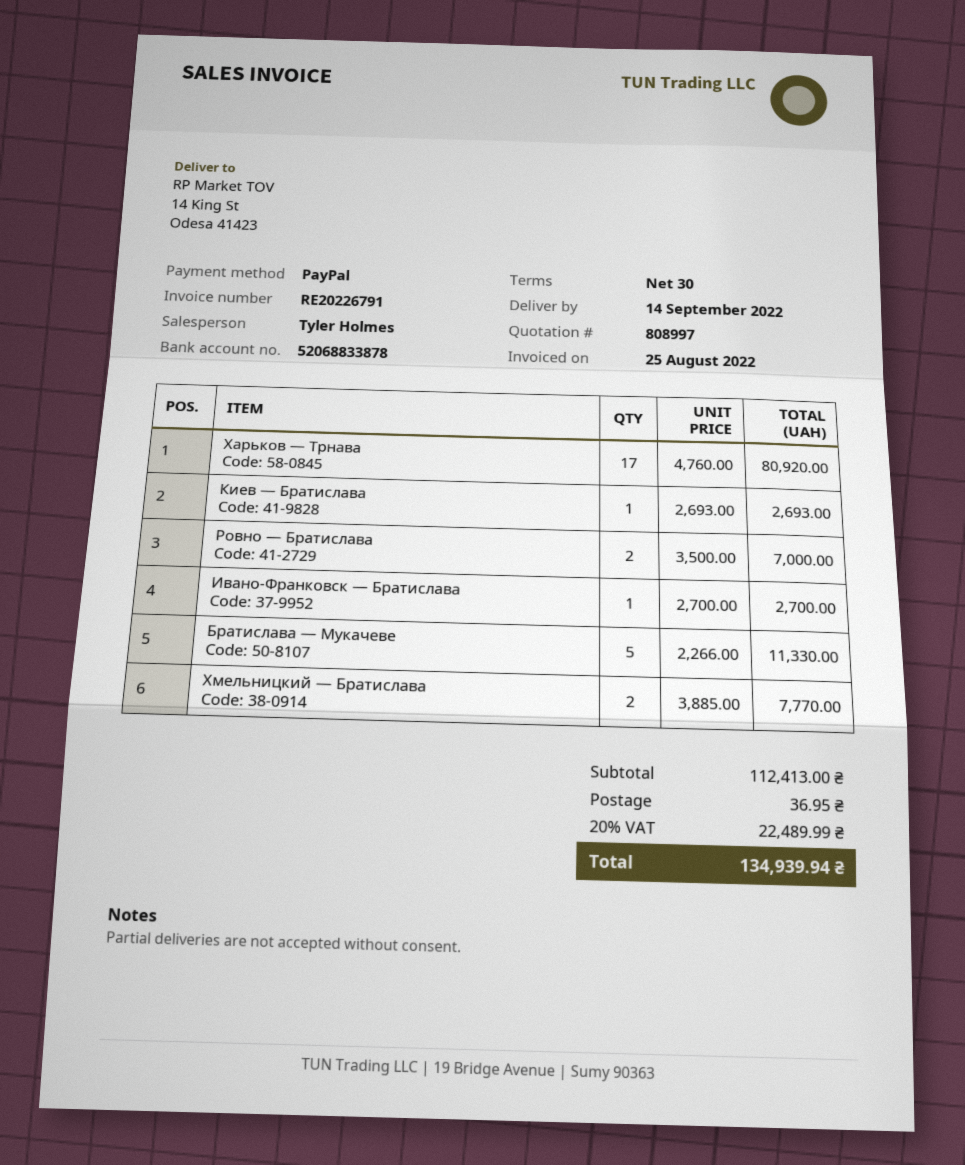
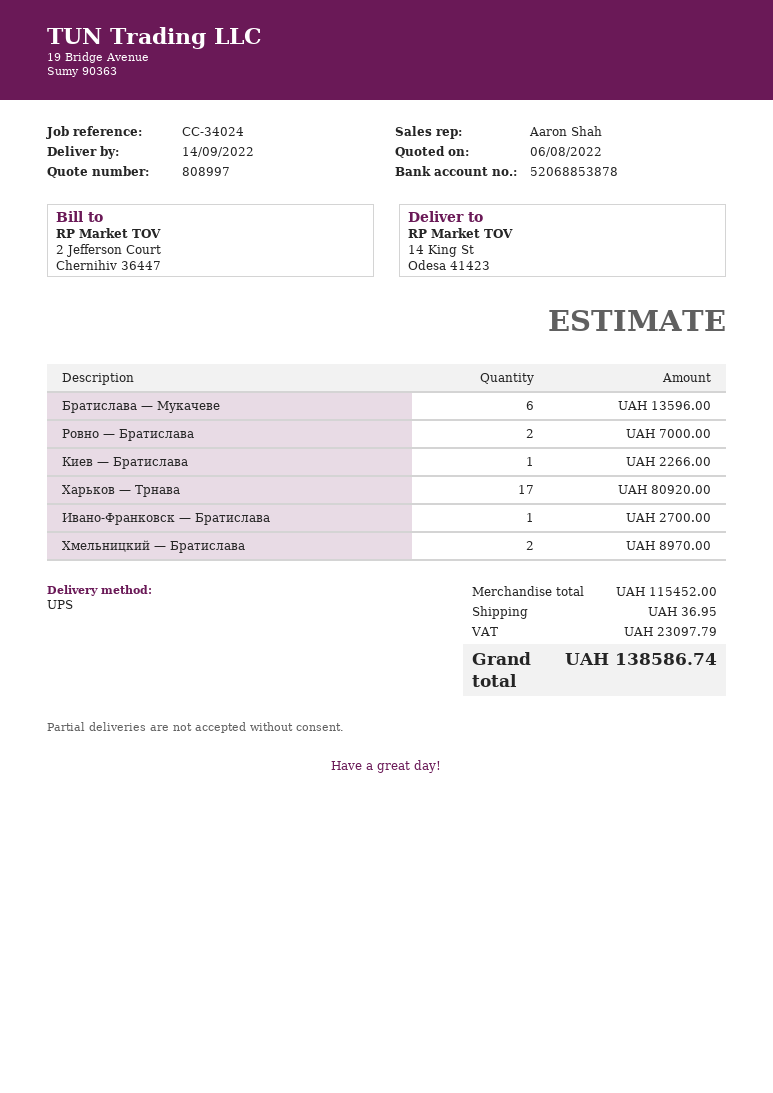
sales rep: Tyler Holmes -> Aaron Shah
bank account: 52068833878 -> 52068853878
Киев — Братислава: 1 for 2693.00 -> 1 for 2266.00
Братислава — Мукачеве: 5 for 11330.00 -> 6 for 13596.00
Хмельницкий — Братислава: 2 for 7770.00 -> 2 for 8970.00
subtotal: 112413.00 -> 115452.00
tax: 22489.99 -> 23097.79
total: 134939.94 -> 138586.74

